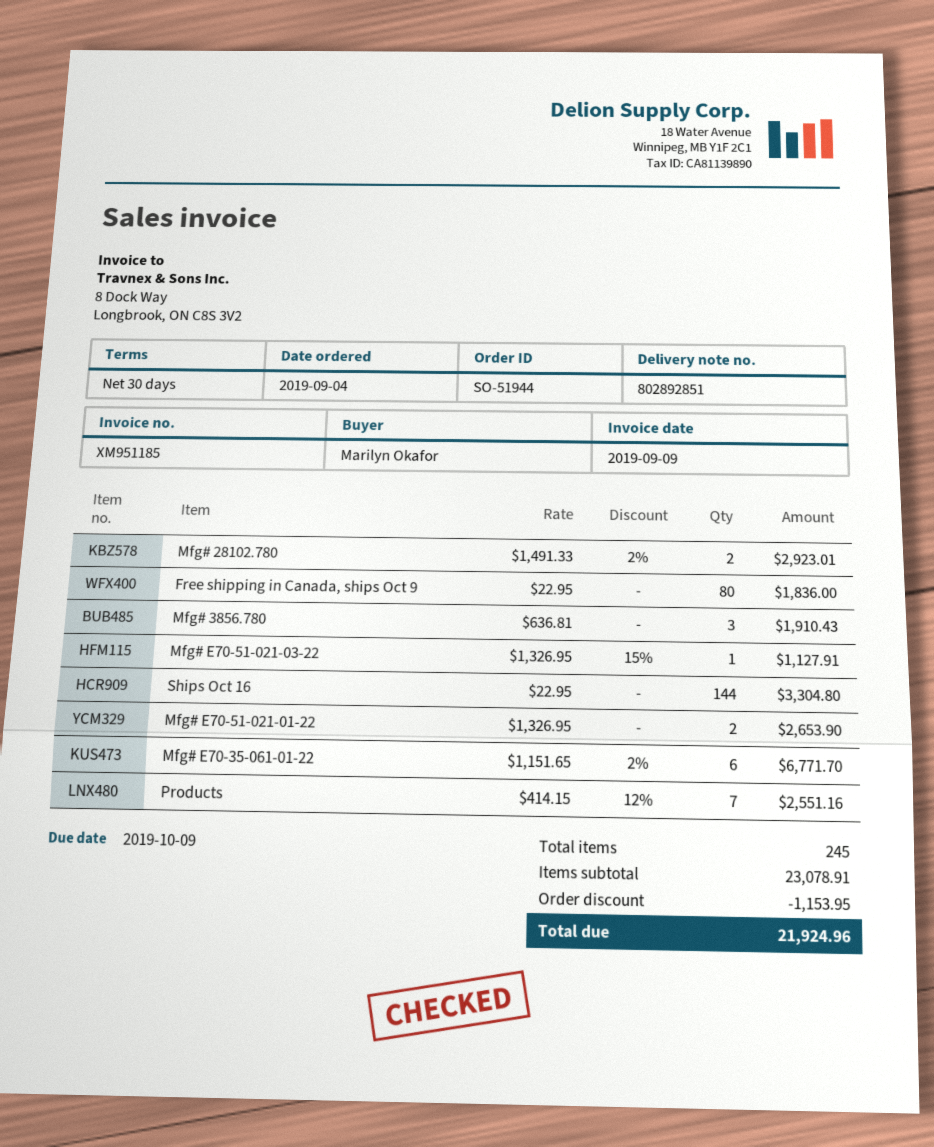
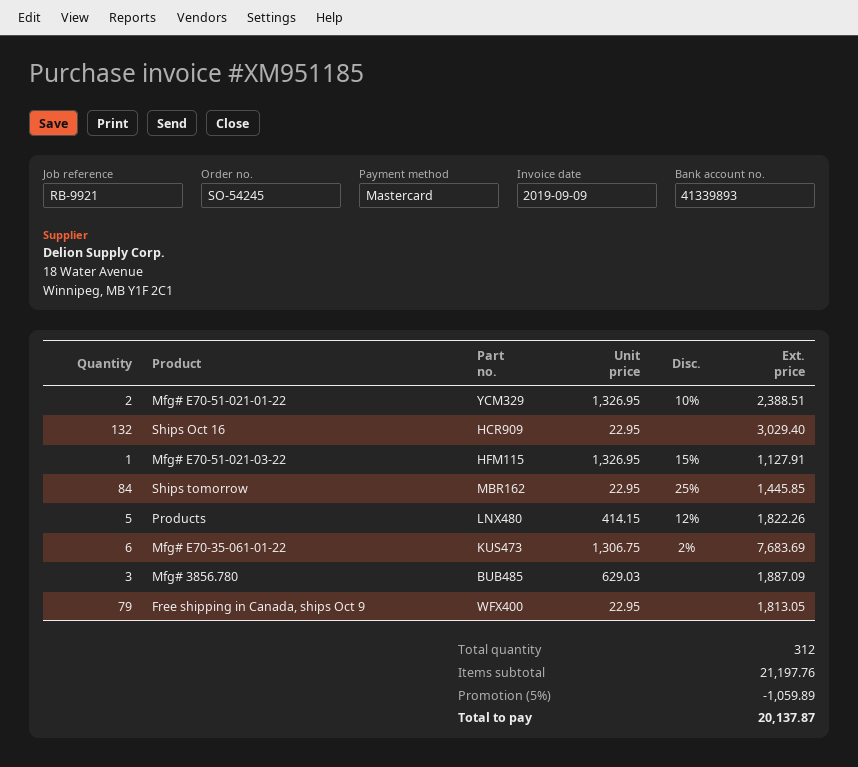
order number: SO-51944 -> SO-54245
Mfg# 28102.780: 2 x 1491.33 - 2% = 2923.01 -> none
Free shipping in Canada, ships Oct 9: 80 x 22.95 = 1836.00 -> 79 x 22.95 = 1813.05
Mfg# 3856.780: 3 x 636.81 = 1910.43 -> 3 x 629.03 = 1887.09
Ships Oct 16: 144 x 22.95 = 3304.80 -> 132 x 22.95 = 3029.40
Mfg# E70-51-021-01-22: 2 x 1326.95 = 2653.90 -> 2 x 1326.95 - 10% = 2388.51
Mfg# E70-35-061-01-22: 6 x 1151.65 - 2% = 6771.70 -> 6 x 1306.75 - 2% = 7683.69
Products: 7 x 414.15 - 12% = 2551.16 -> 5 x 414.15 - 12% = 1822.26
Ships tomorrow: none -> 84 x 22.95 - 25% = 1445.85
total quantity: 245 -> 312
subtotal: 23078.91 -> 21197.76
discount: 1153.95 -> 1059.89
total: 21924.96 -> 20137.87

